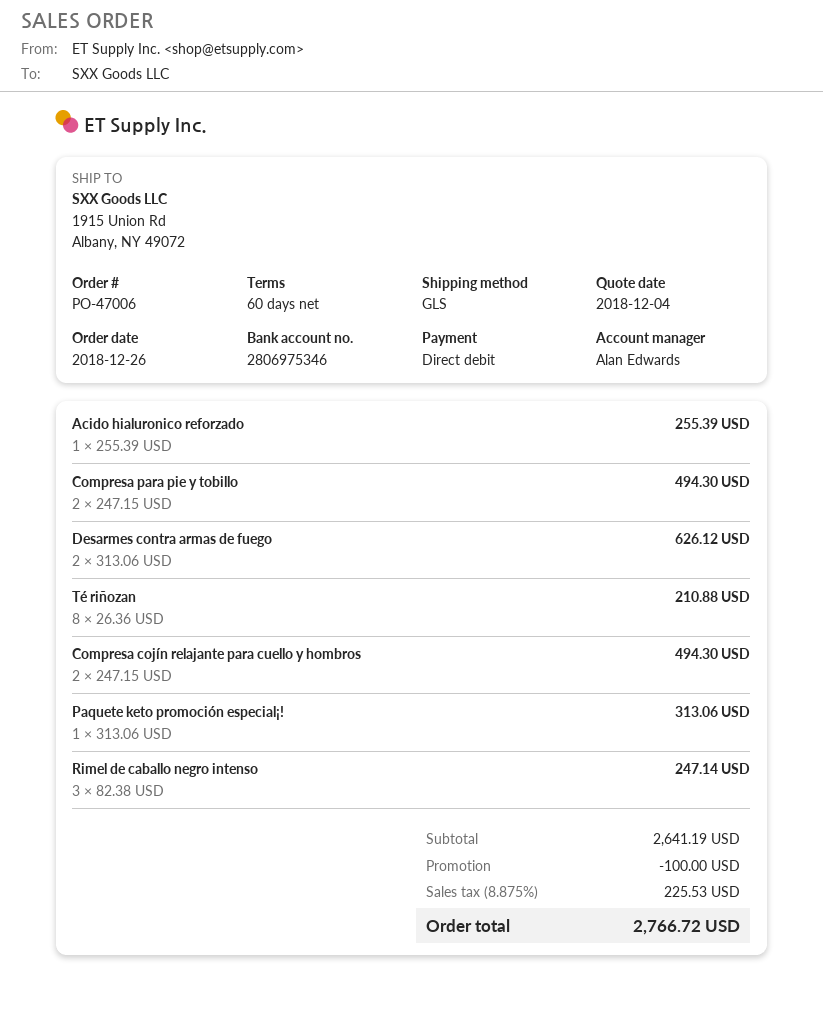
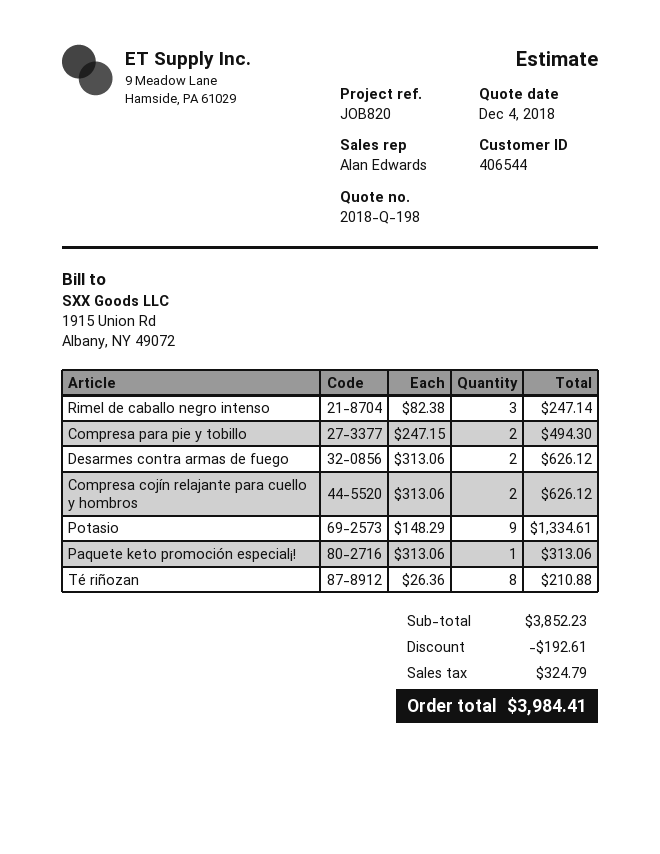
Acido hialuronico reforzado: 1 x 255.39 = 255.39 -> none
Compresa cojín relajante para cuello y hombros: 2 x 247.15 = 494.30 -> 2 x 313.06 = 626.12
Potasio: none -> 9 x 148.29 = 1334.61
subtotal: 2641.19 -> 3852.23
discount: 100.00 -> 192.61
tax: 225.53 -> 324.79
total: 2766.72 -> 3984.41

